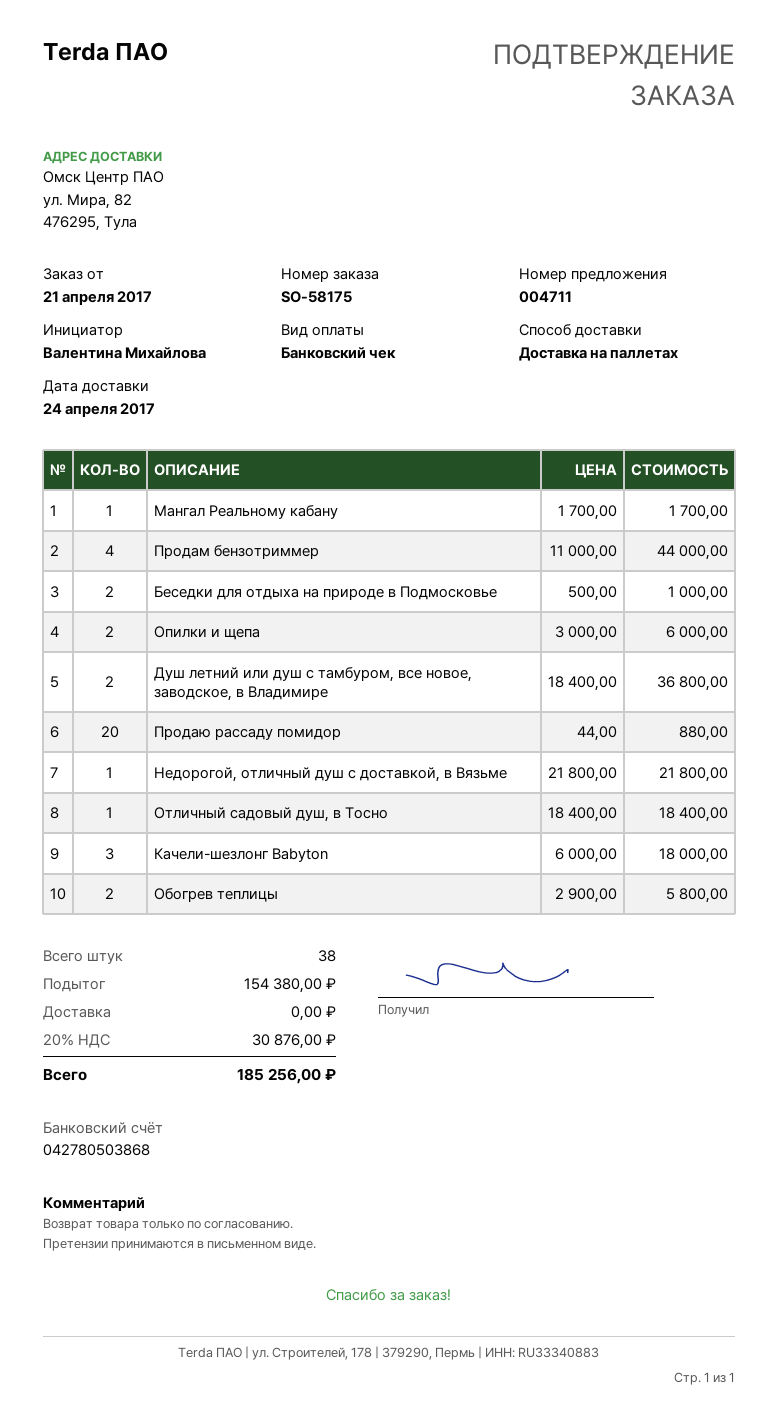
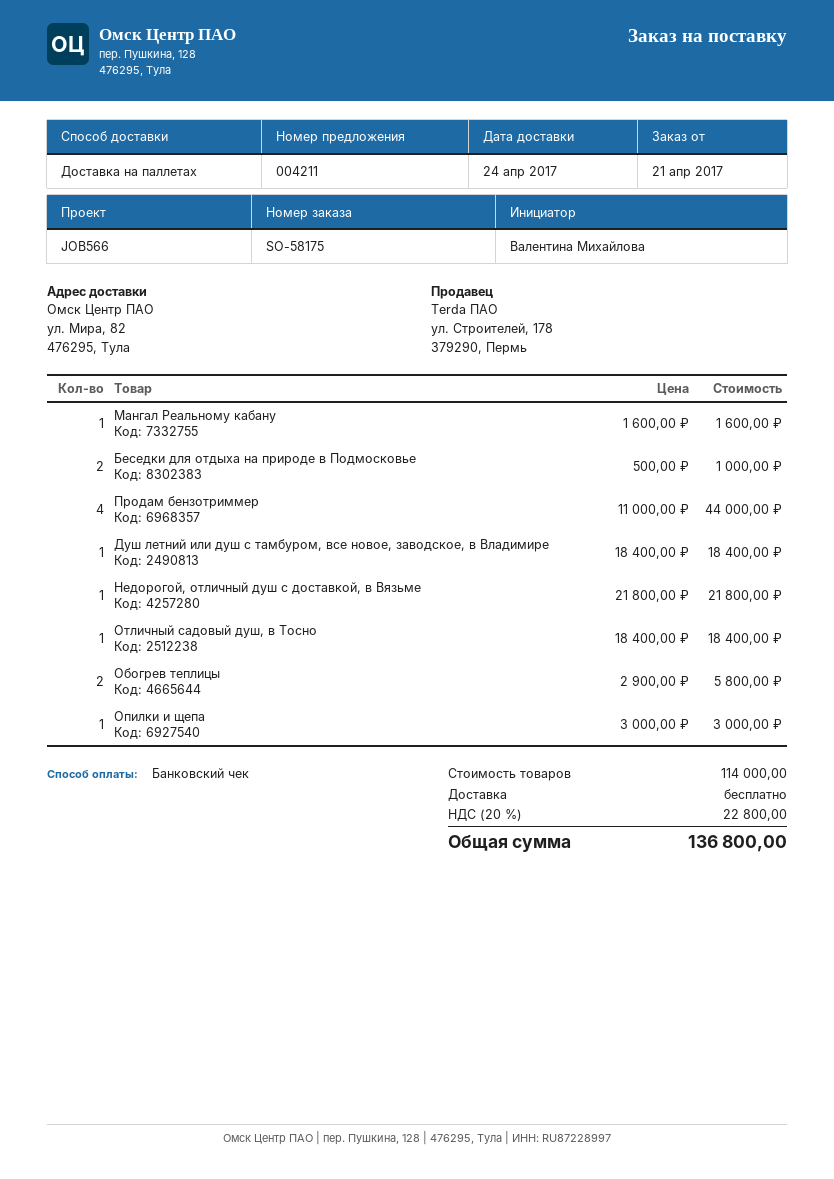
quote number: 004711 -> 004211
Мангал Реальному кабану: 1 x 1700.00 = 1700.00 -> 1 x 1600.00 = 1600.00
Опилки и щепа: 2 x 3000.00 = 6000.00 -> 1 x 3000.00 = 3000.00
Душ летний или душ с тамбуром, все новое, заводское, в Владимире: 2 x 18400.00 = 36800.00 -> 1 x 18400.00 = 18400.00
Продаю рассаду помидор: 20 x 44.00 = 880.00 -> none
Качели-шезлонг Babyton: 3 x 6000.00 = 18000.00 -> none
subtotal: 154380.00 -> 114000.00
tax: 20% = 30876.00 -> 20% = 22800.00
total: 185256.00 -> 136800.00

